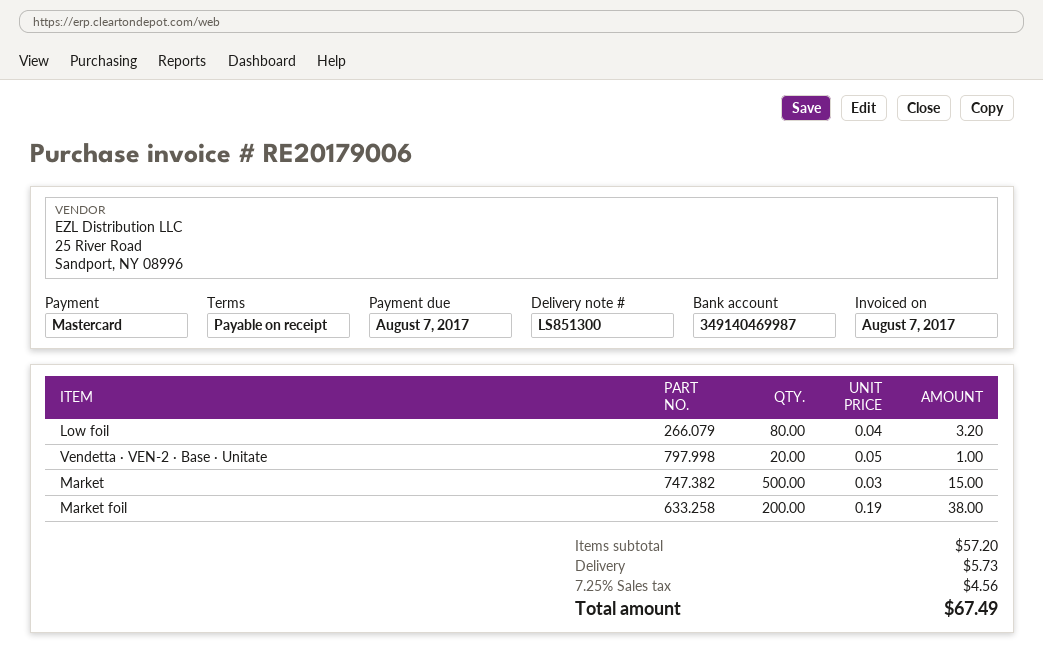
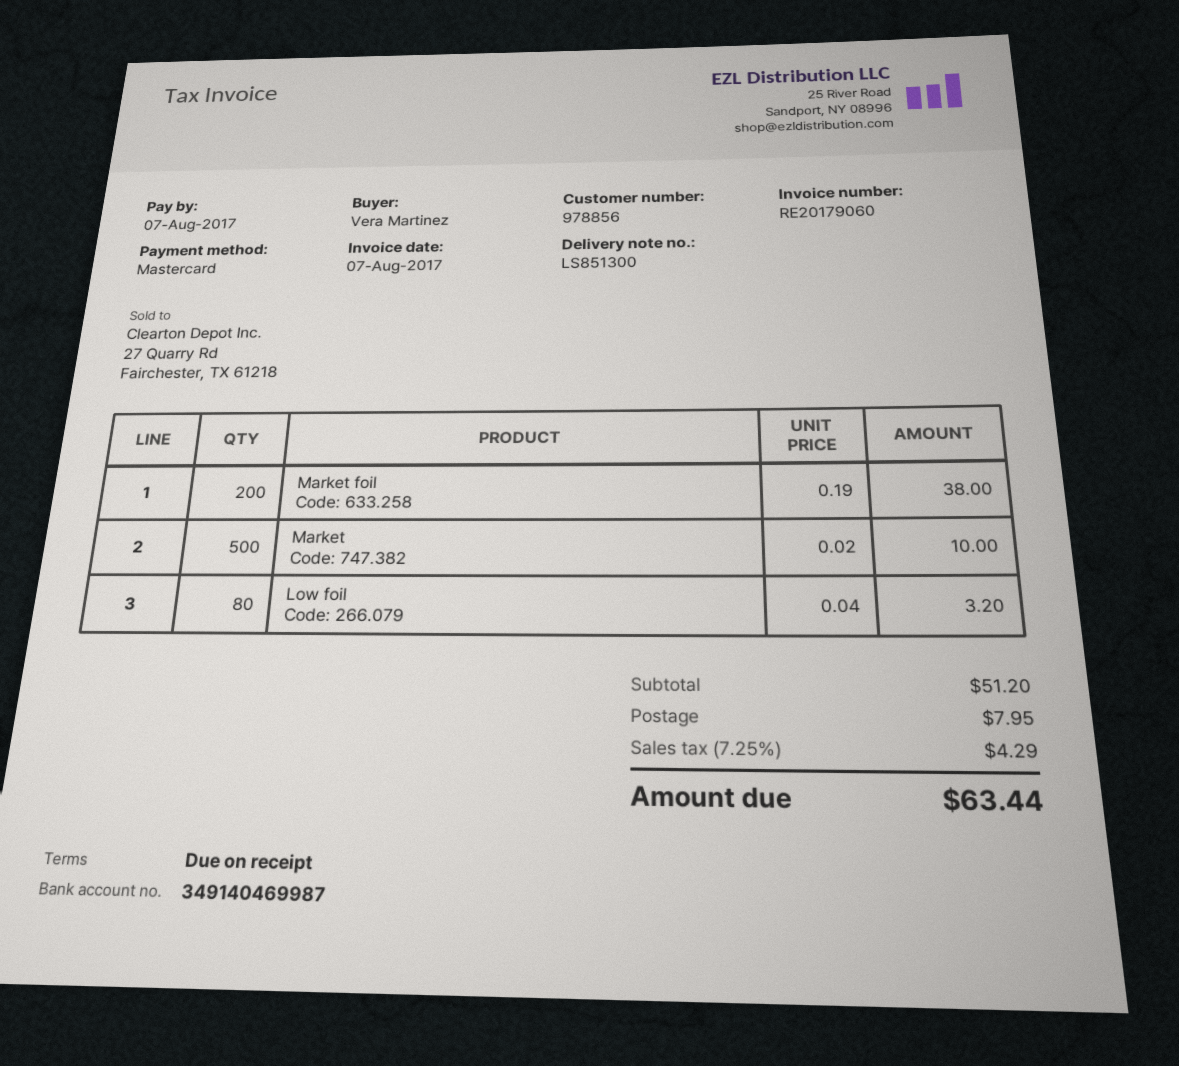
invoice number: RE20179006 -> RE20179060
Vendetta · VEN-2 · Base · Unitate: 20 x 0.05 = 1.00 -> none
Market: 500 x 0.03 = 15.00 -> 500 x 0.02 = 10.00
subtotal: 57.20 -> 51.20
shipping: 5.73 -> 7.95
tax: 7.25% = 4.56 -> 7.25% = 4.29
total: 67.49 -> 63.44

